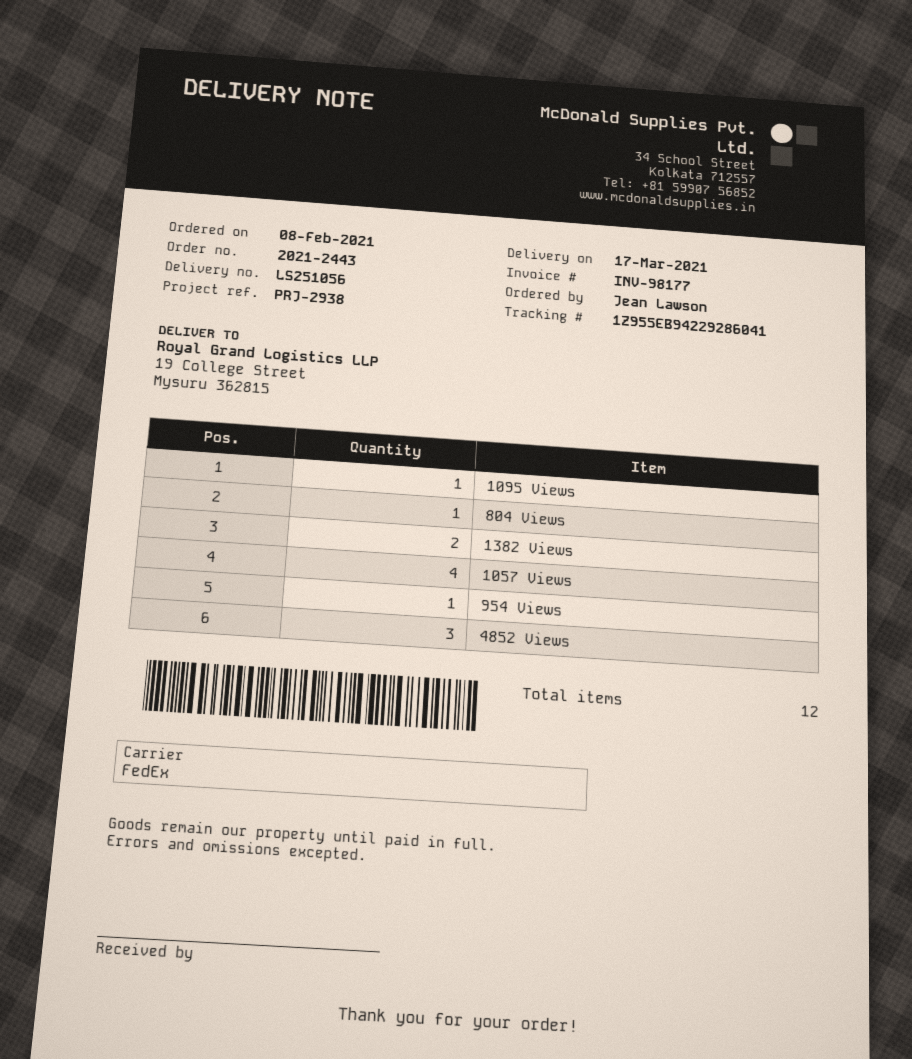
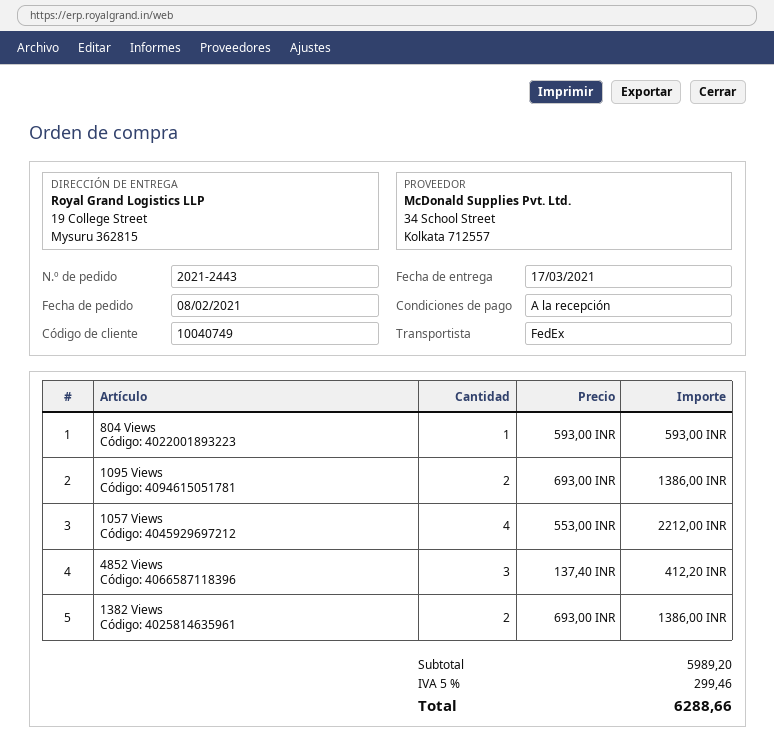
1095 Views: 1 -> 2
954 Views: 1 -> none

